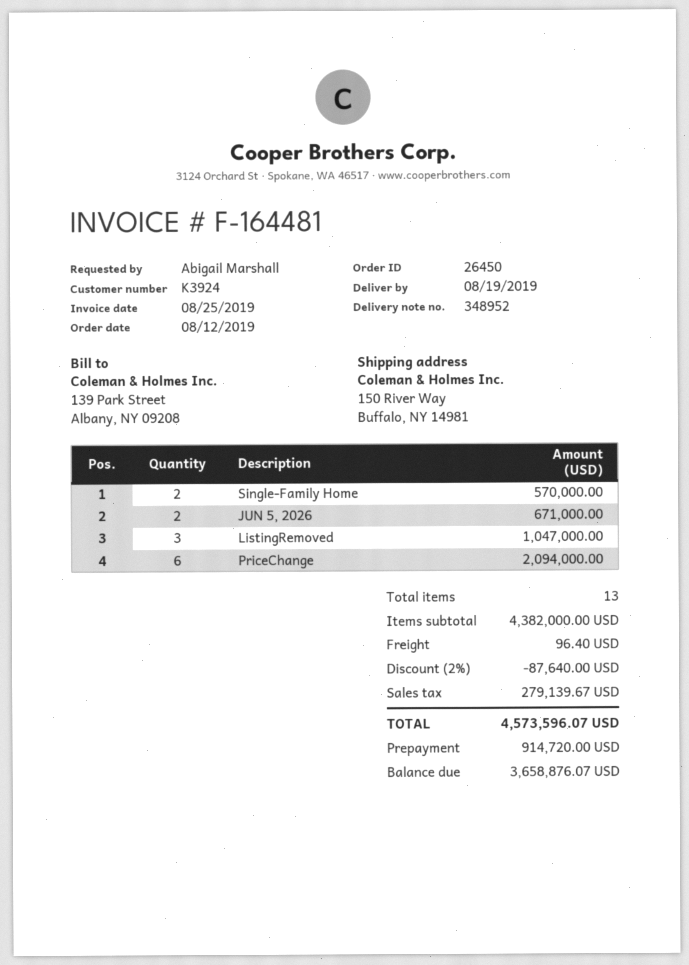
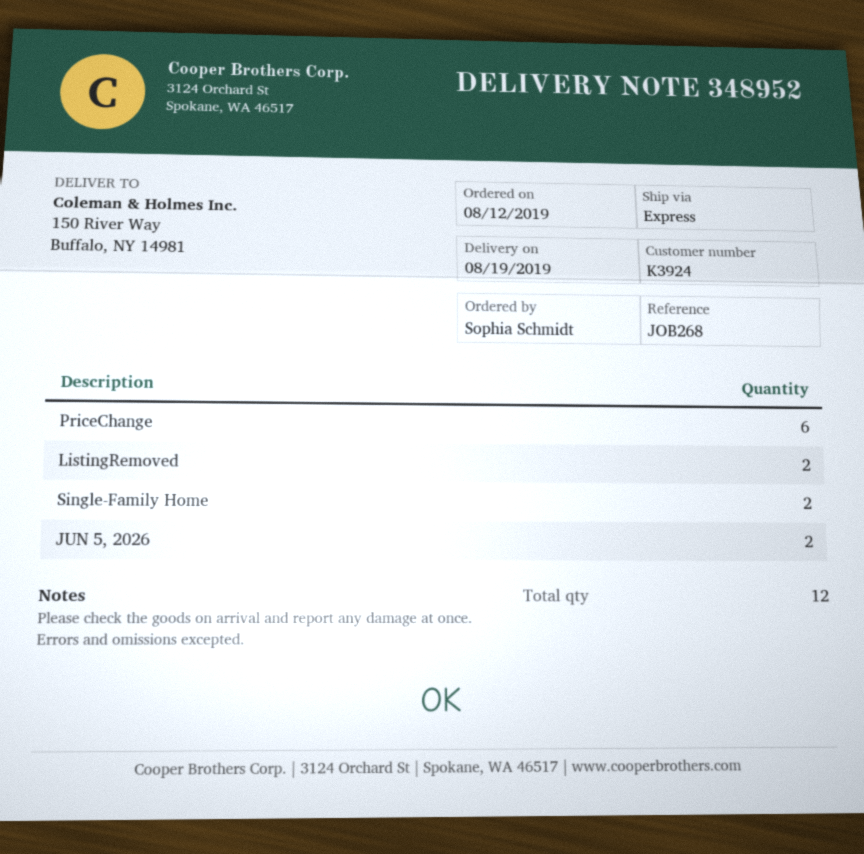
ordered by: Abigail Marshall -> Sophia Schmidt
ListingRemoved: 3 -> 2
total quantity: 13 -> 12

